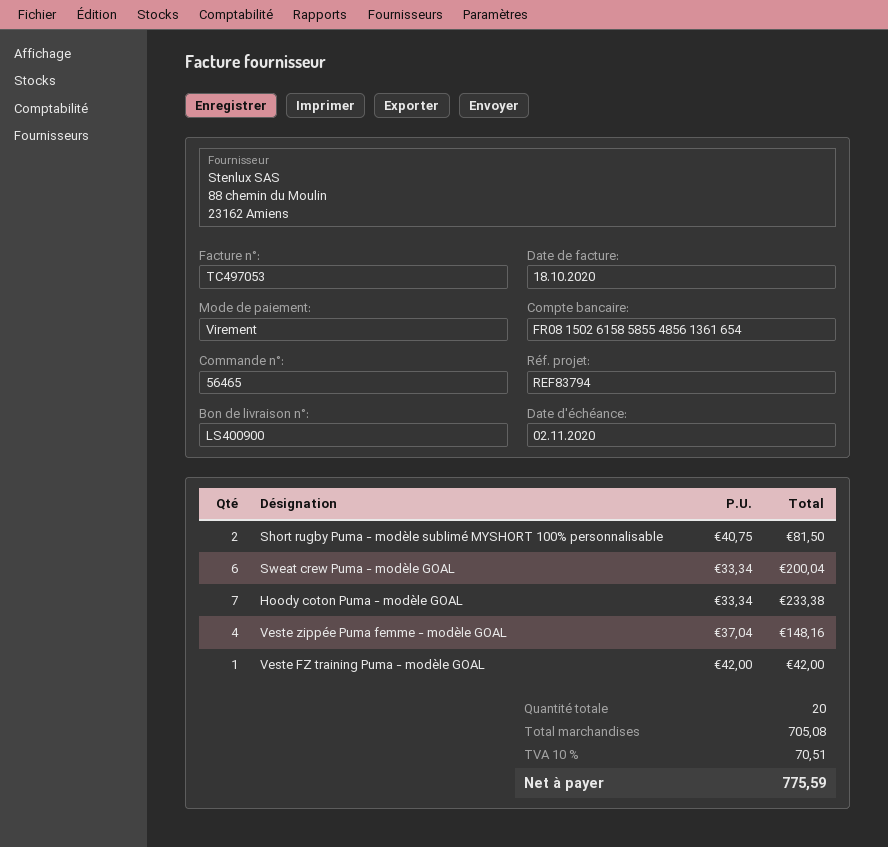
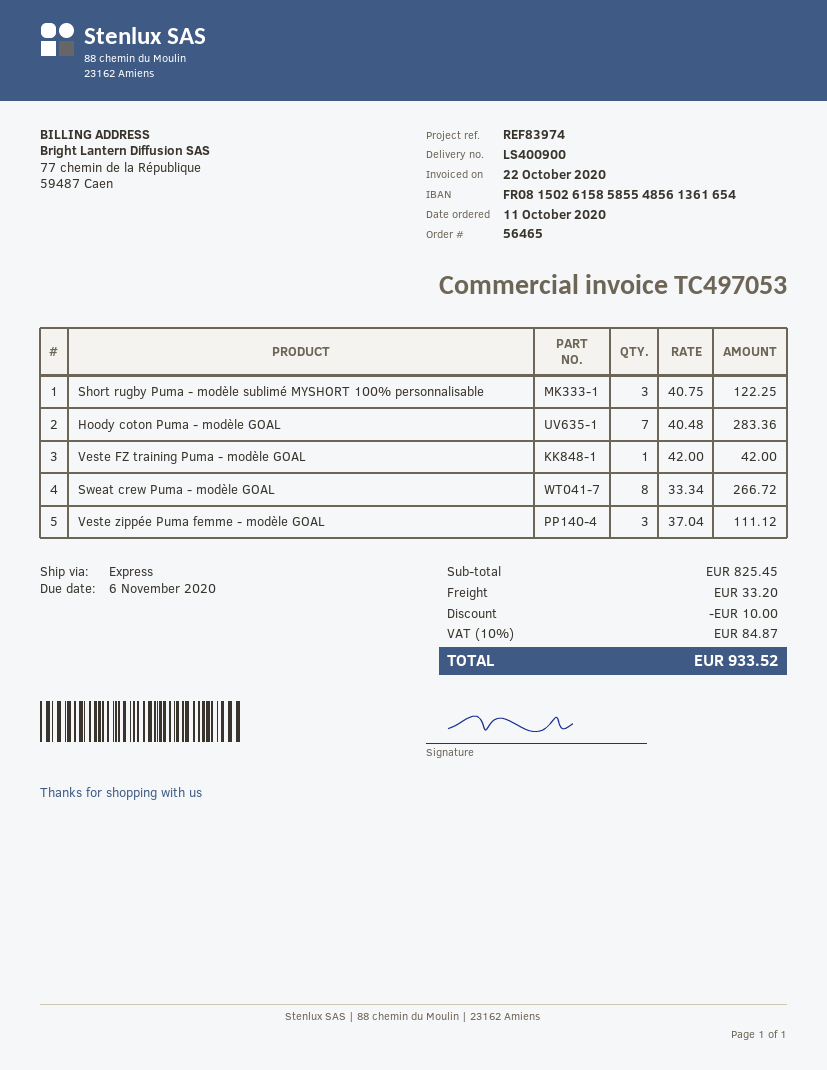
invoice date: 2020-10-18 -> 2020-10-22
due date: 2020-11-02 -> 2020-11-06
reference: REF83794 -> REF83974
Short rugby Puma - modèle sublimé MYSHORT 100% personnalisable: 2 x 40.75 = 81.50 -> 3 x 40.75 = 122.25
Sweat crew Puma - modèle GOAL: 6 x 33.34 = 200.04 -> 8 x 33.34 = 266.72
Hoody coton Puma - modèle GOAL: 7 x 33.34 = 233.38 -> 7 x 40.48 = 283.36
Veste zippée Puma femme - modèle GOAL: 4 x 37.04 = 148.16 -> 3 x 37.04 = 111.12
subtotal: 705.08 -> 825.45
discount: none -> 10.00
shipping: none -> 33.20
tax: 10% = 70.51 -> 10% = 84.87
total: 775.59 -> 933.52

